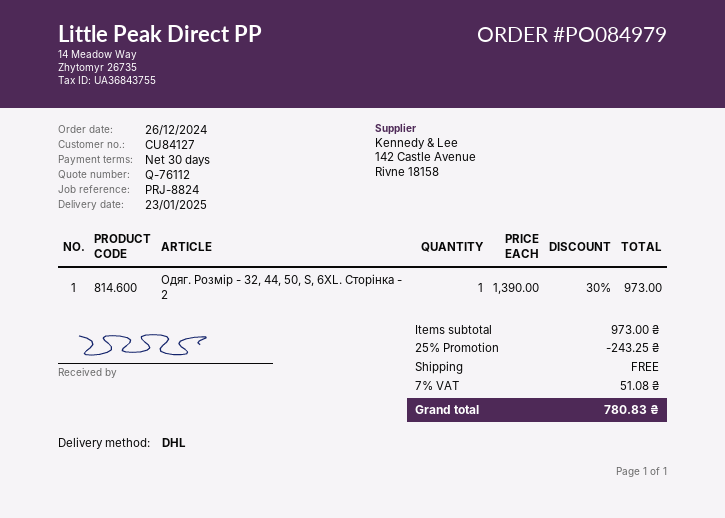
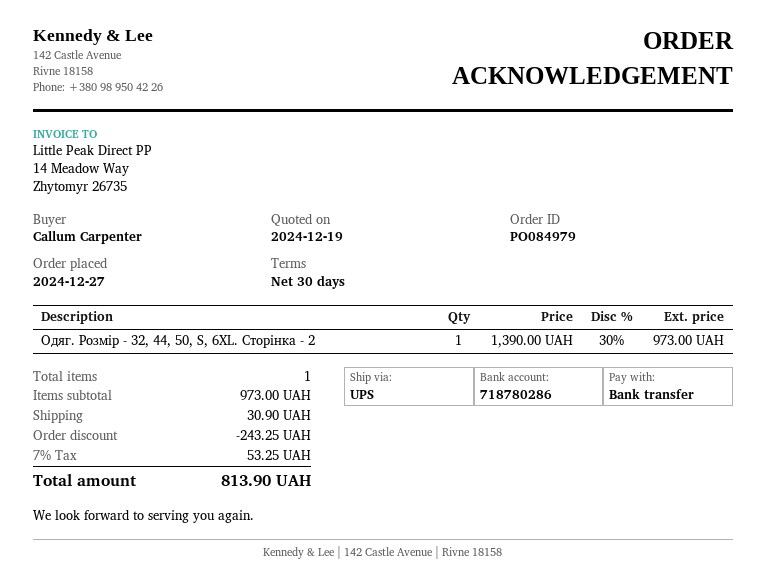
order date: 2024-12-26 -> 2024-12-27
shipping method: DHL -> UPS
shipping: 0.00 -> 30.90
tax: 7% = 51.08 -> 7% = 53.25
total: 780.83 -> 813.90

